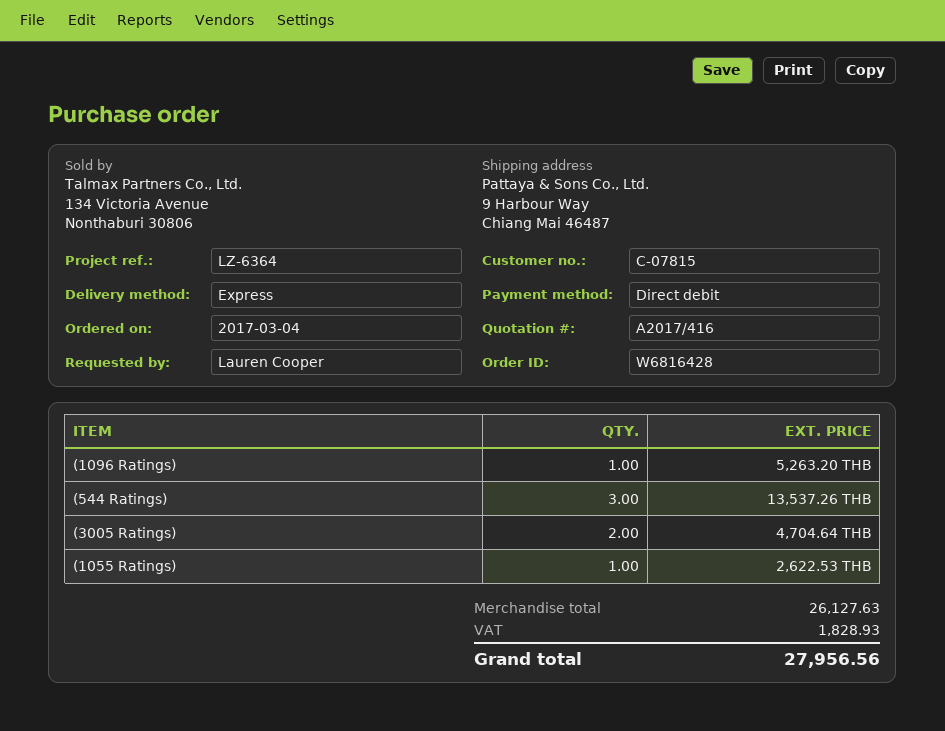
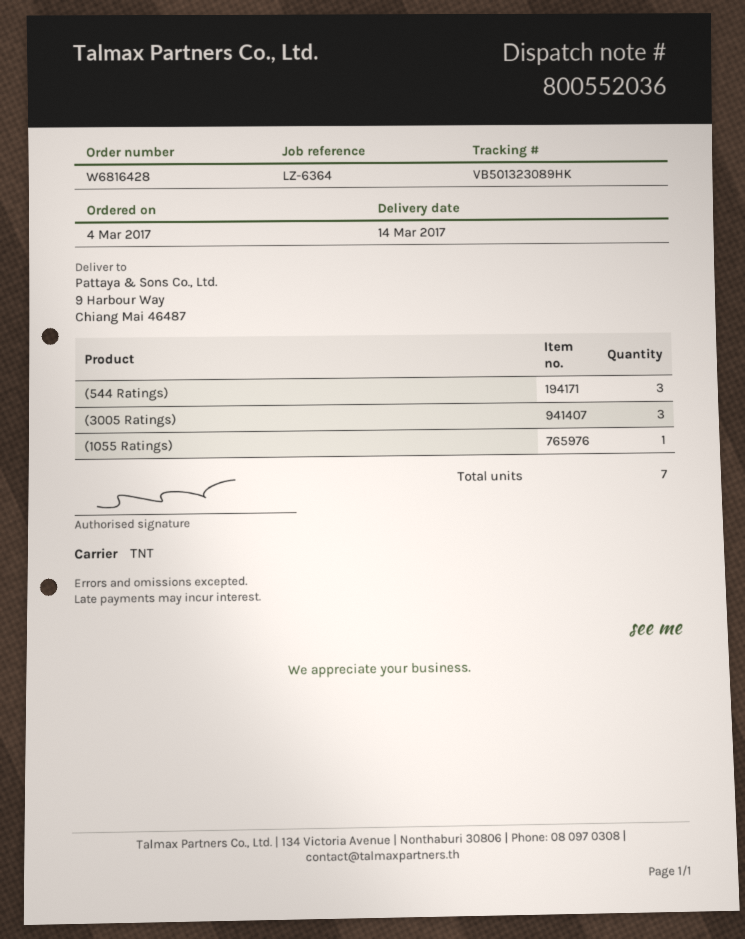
shipping method: express -> TNT
(1096 Ratings): 1 -> none
(3005 Ratings): 2 -> 3

